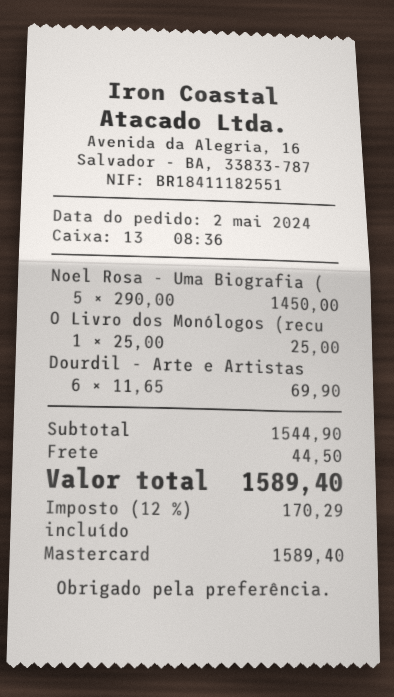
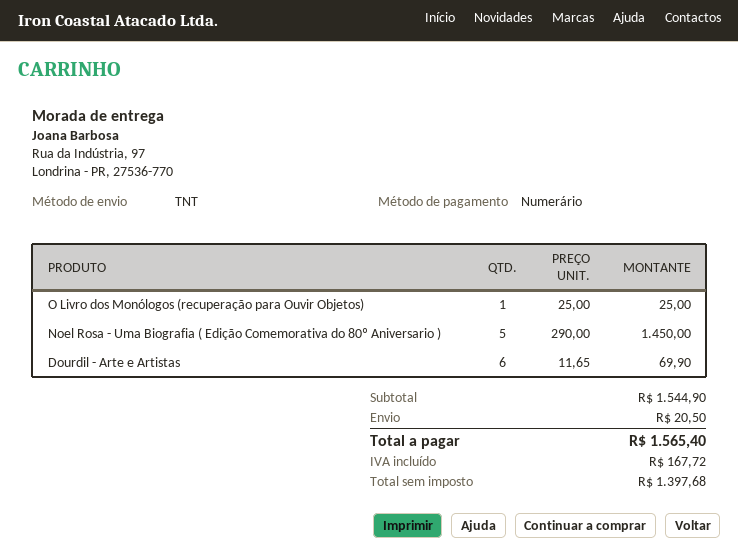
payment method: Mastercard -> cash
shipping: 44.50 -> 20.50
tax: 170.29 -> 167.72
total: 1589.40 -> 1565.40

